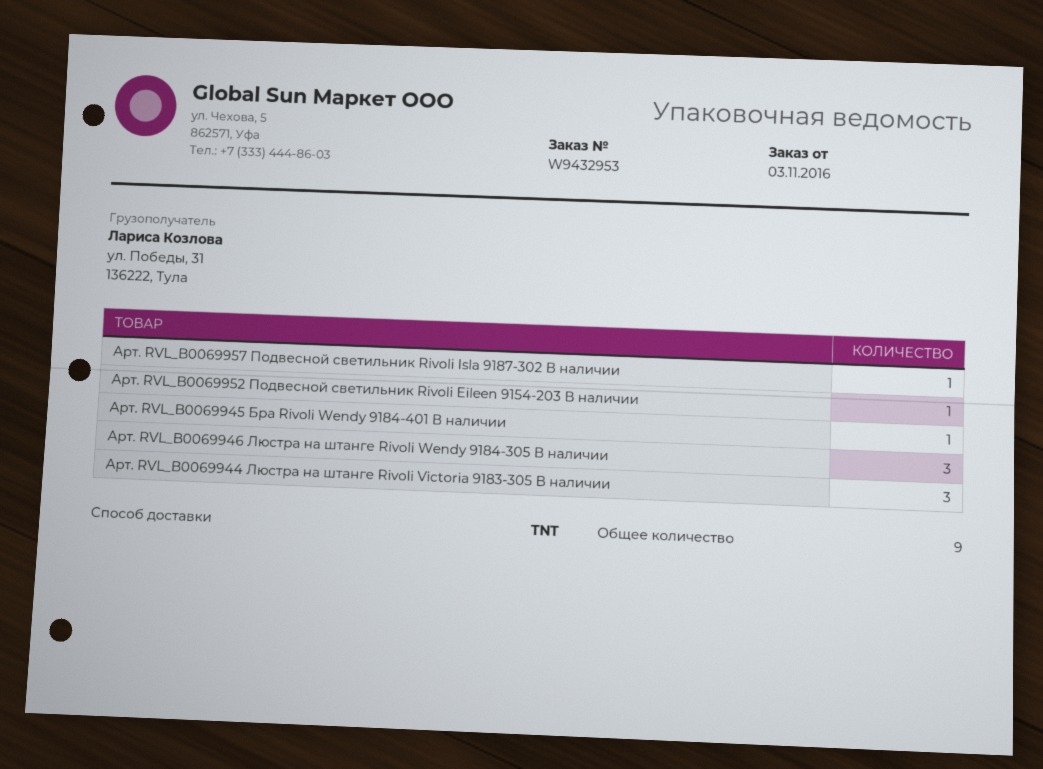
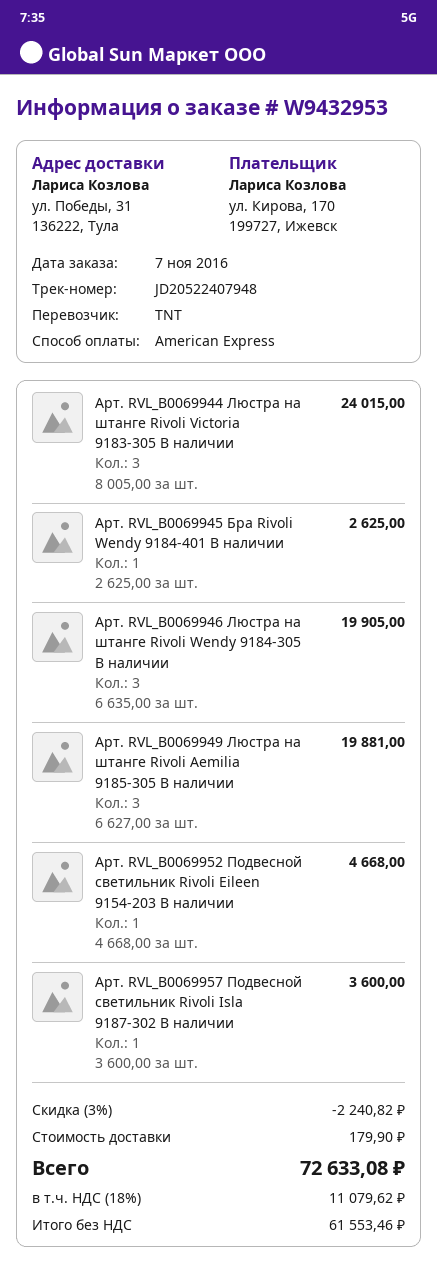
order date: 2016-11-03 -> 2016-11-07
Арт. RVL_B0069949 Люстра на штанге Rivoli Aemilia 9185-305 В наличии: none -> 3

